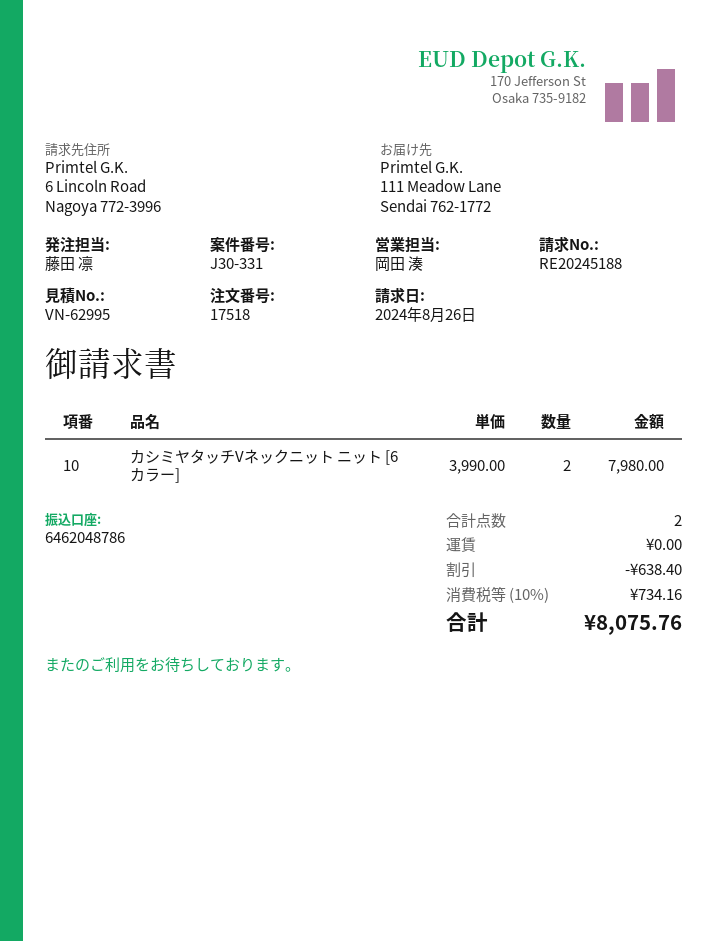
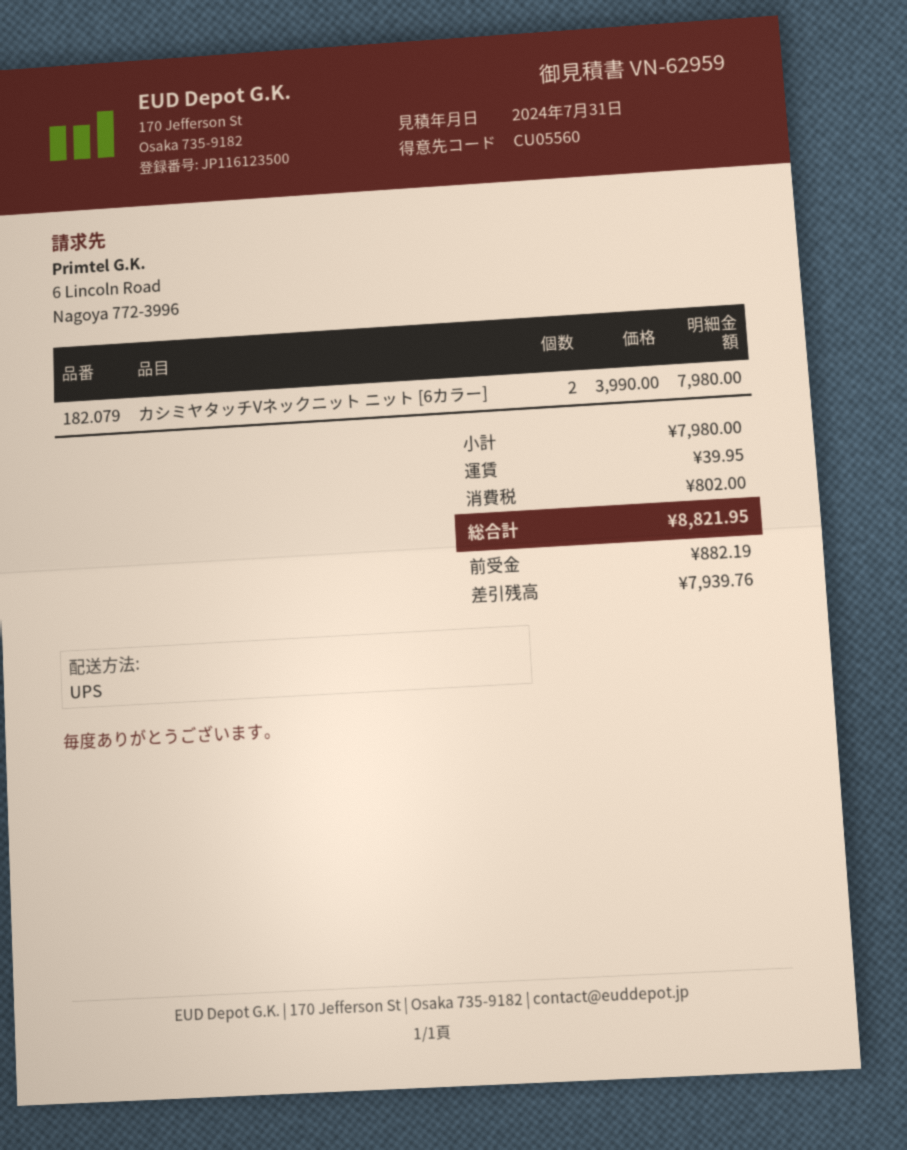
quote number: VN-62995 -> VN-62959
discount: 638.40 -> none
shipping: 0.00 -> 39.95
tax: 734.16 -> 802.00
total: 8075.76 -> 8821.95

